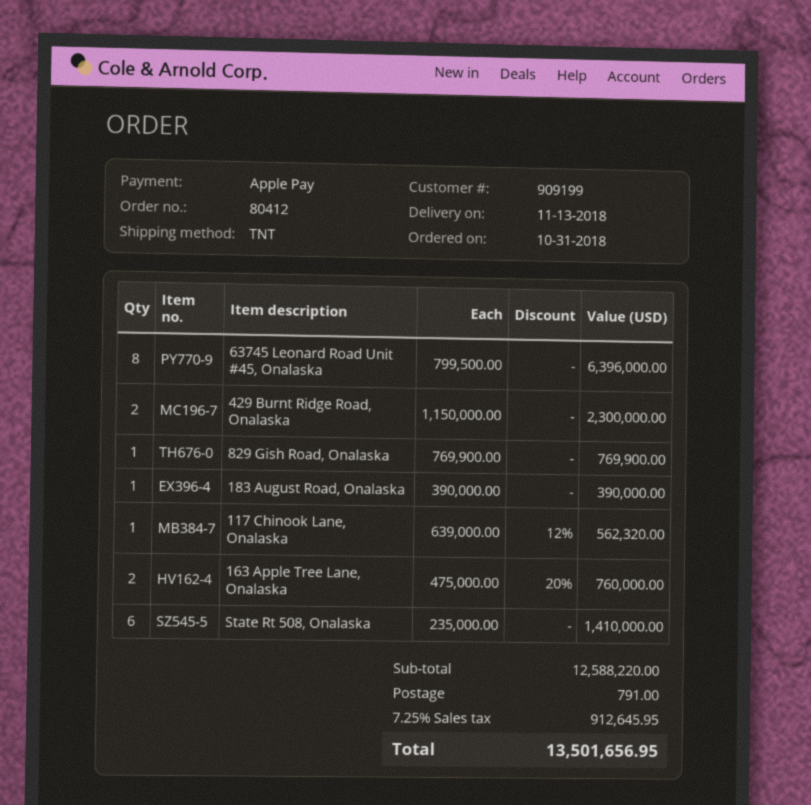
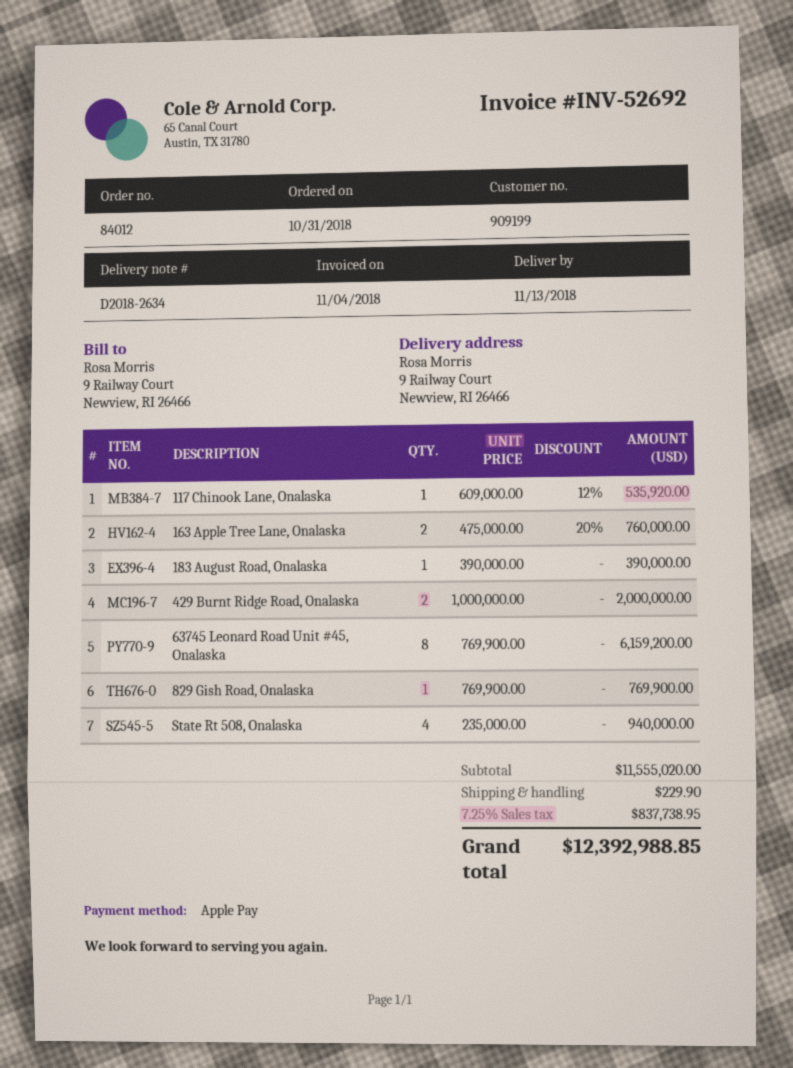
order number: 80412 -> 84012
63745 Leonard Road Unit #45, Onalaska: 8 x 799500.00 = 6396000.00 -> 8 x 769900.00 = 6159200.00
429 Burnt Ridge Road, Onalaska: 2 x 1150000.00 = 2300000.00 -> 2 x 1000000.00 = 2000000.00
117 Chinook Lane, Onalaska: 1 x 639000.00 - 12% = 562320.00 -> 1 x 609000.00 - 12% = 535920.00
State Rt 508, Onalaska: 6 x 235000.00 = 1410000.00 -> 4 x 235000.00 = 940000.00
subtotal: 12588220.00 -> 11555020.00
shipping: 791.00 -> 229.90
tax: 7.25% = 912645.95 -> 7.25% = 837738.95
total: 13501656.95 -> 12392988.85

